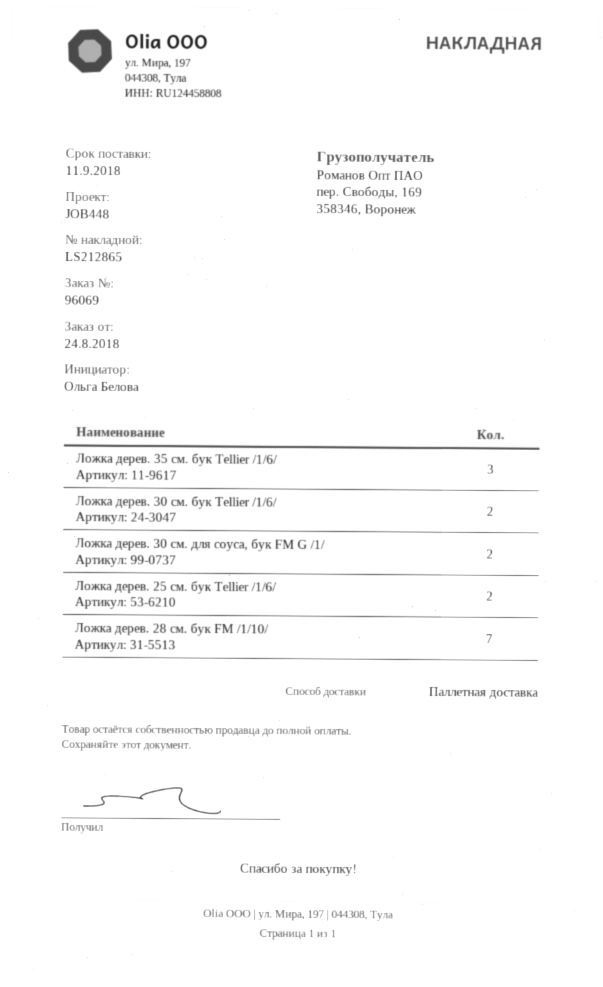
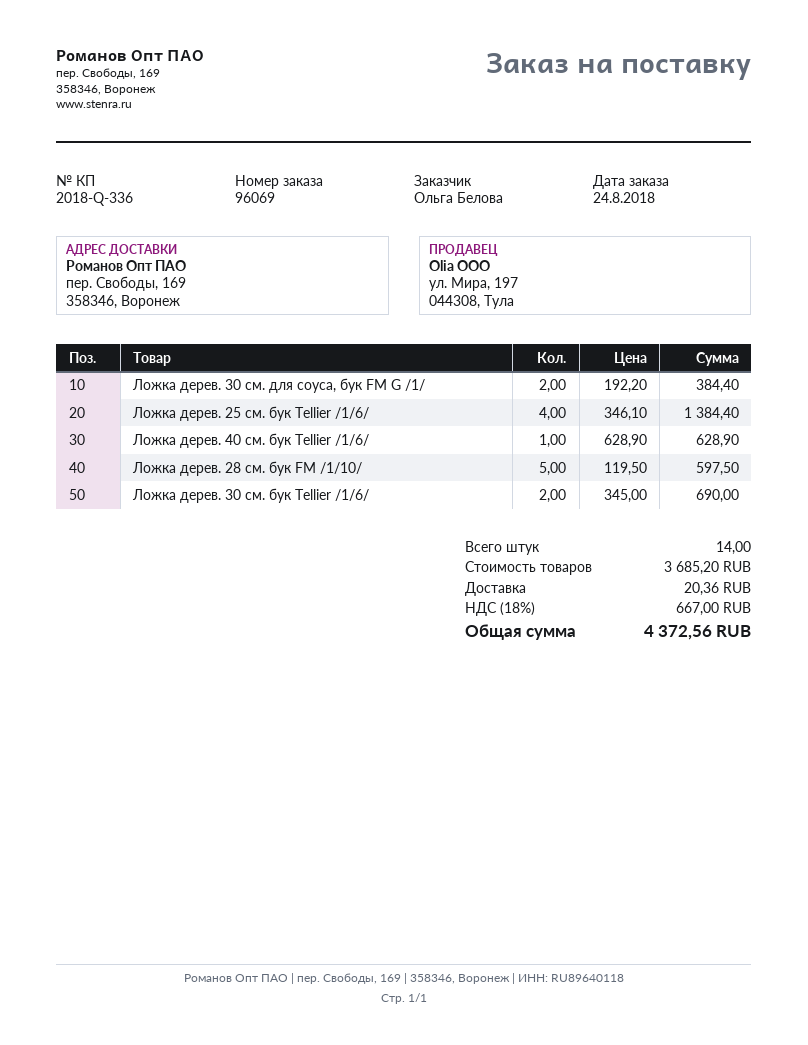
Ложка дерев. 35 см. бук Tellier /1/6/: 3 -> none
Ложка дерев. 25 см. бук Tellier /1/6/: 2 -> 4
Ложка дерев. 28 см. бук FM /1/10/: 7 -> 5
Ложка дерев. 40 см. бук Tellier /1/6/: none -> 1

